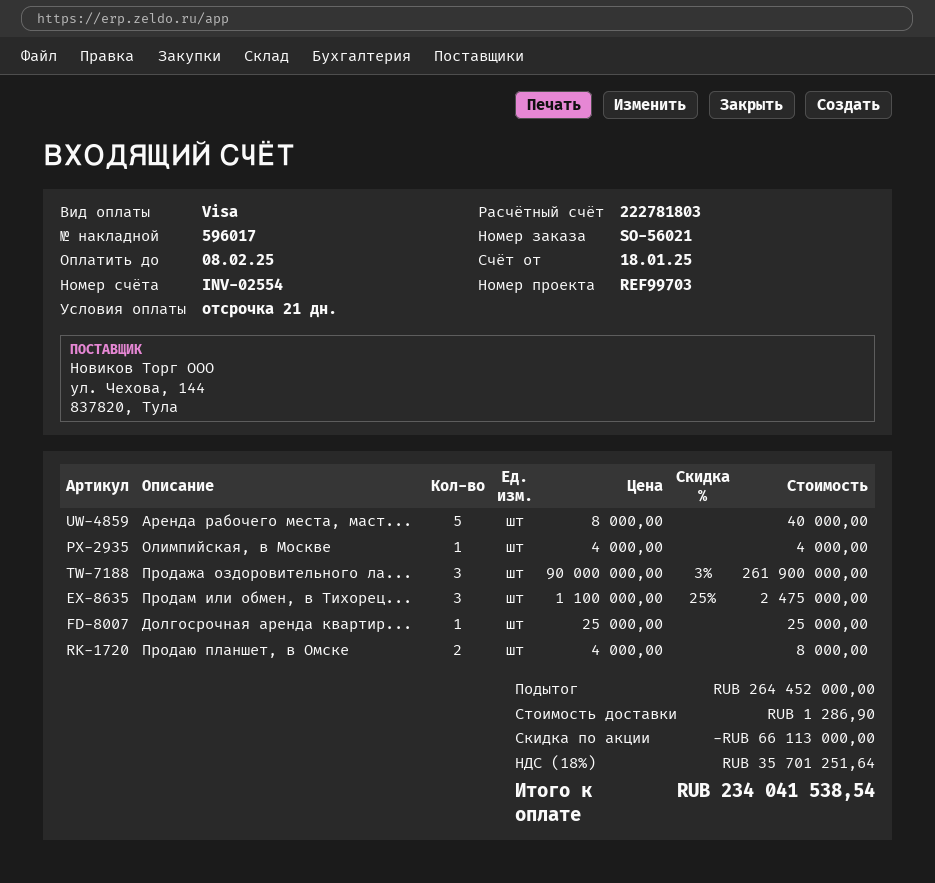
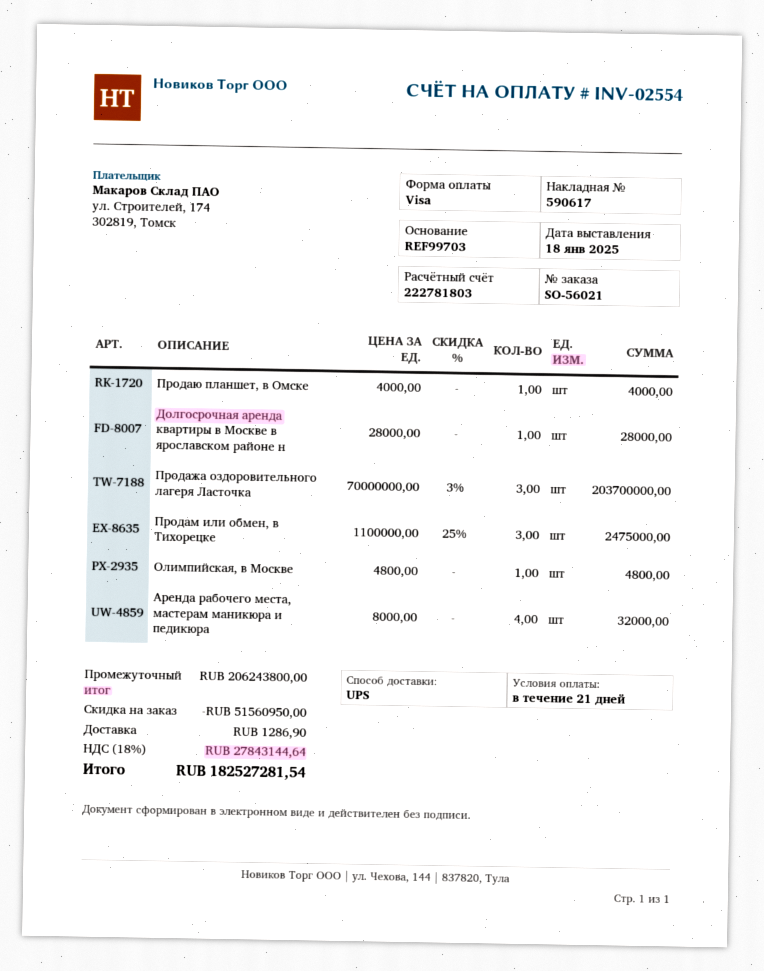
delivery note number: 596017 -> 590617
Аренда рабочего места, маст...: 5 x 8000.00 = 40000.00 -> 4 x 8000.00 = 32000.00
Олимпийская, в Москве: 1 x 4000.00 = 4000.00 -> 1 x 4800.00 = 4800.00
Продажа оздоровительного ла...: 3 x 90000000.00 - 3% = 261900000.00 -> 3 x 70000000.00 - 3% = 203700000.00
Долгосрочная аренда квартир...: 1 x 25000.00 = 25000.00 -> 1 x 28000.00 = 28000.00
Продаю планшет, в Омске: 2 x 4000.00 = 8000.00 -> 1 x 4000.00 = 4000.00
subtotal: 264452000.00 -> 206243800.00
discount: 66113000.00 -> 51560950.00
tax: 18% = 35701251.64 -> 18% = 27843144.64
total: 234041538.54 -> 182527281.54

